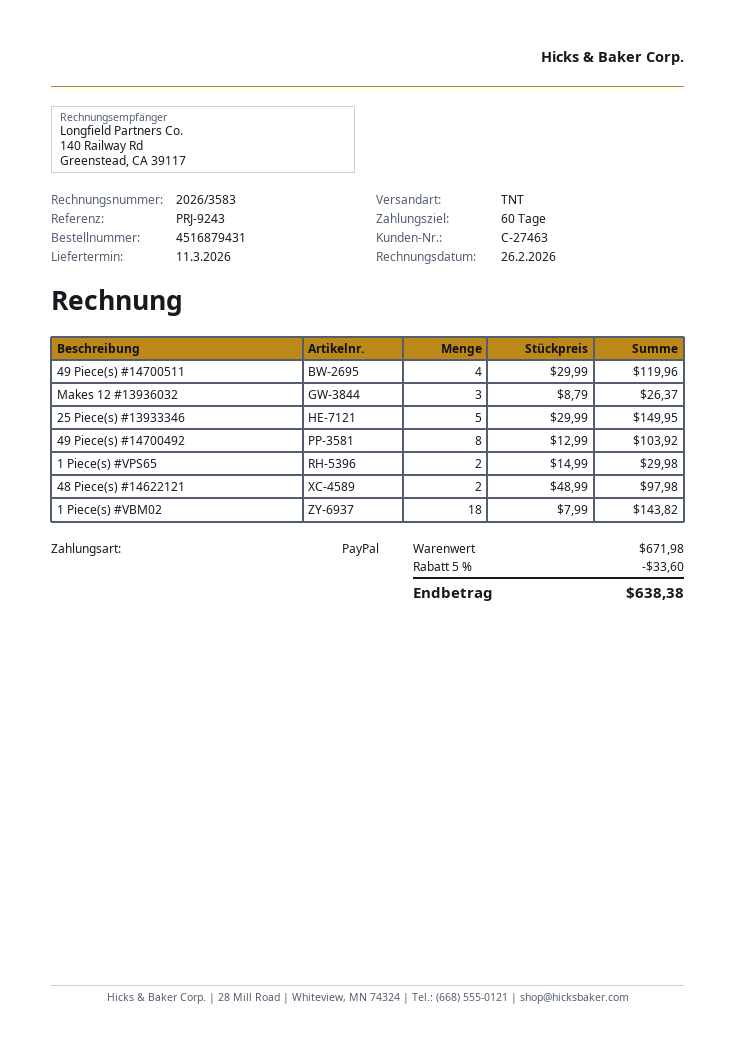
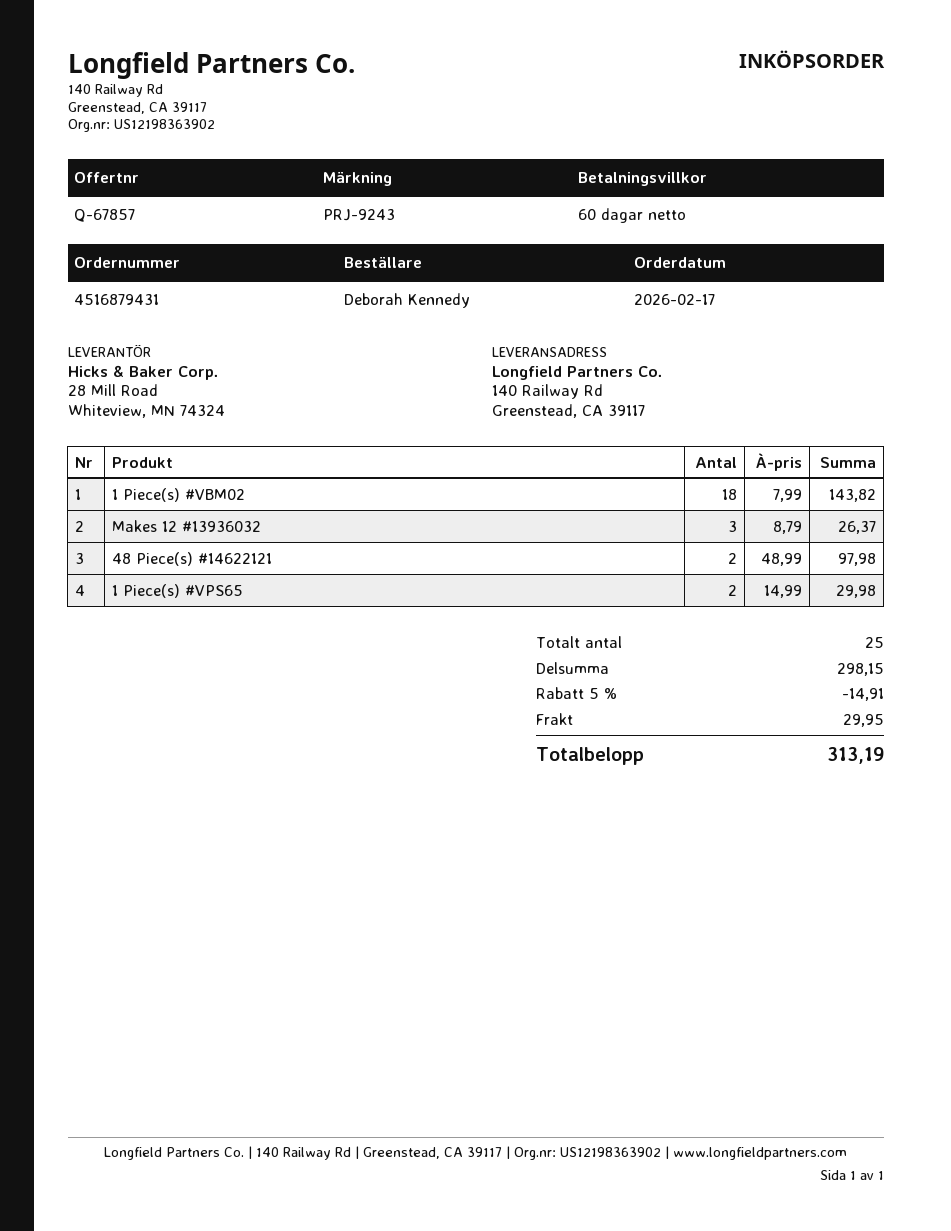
49 Piece(s) #14700511: 4 x 29.99 = 119.96 -> none
25 Piece(s) #13933346: 5 x 29.99 = 149.95 -> none
49 Piece(s) #14700492: 8 x 12.99 = 103.92 -> none
subtotal: 671.98 -> 298.15
discount: 5% = 33.60 -> 5% = 14.91
shipping: none -> 29.95
total: 638.38 -> 313.19

